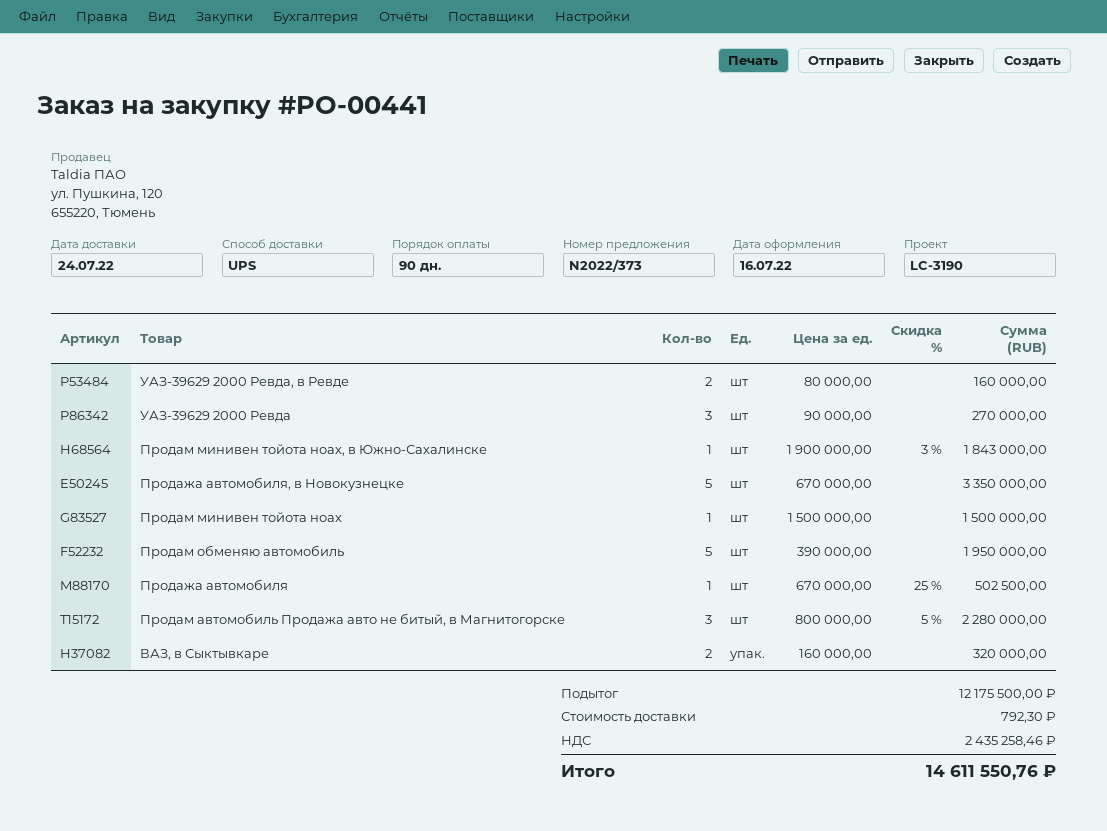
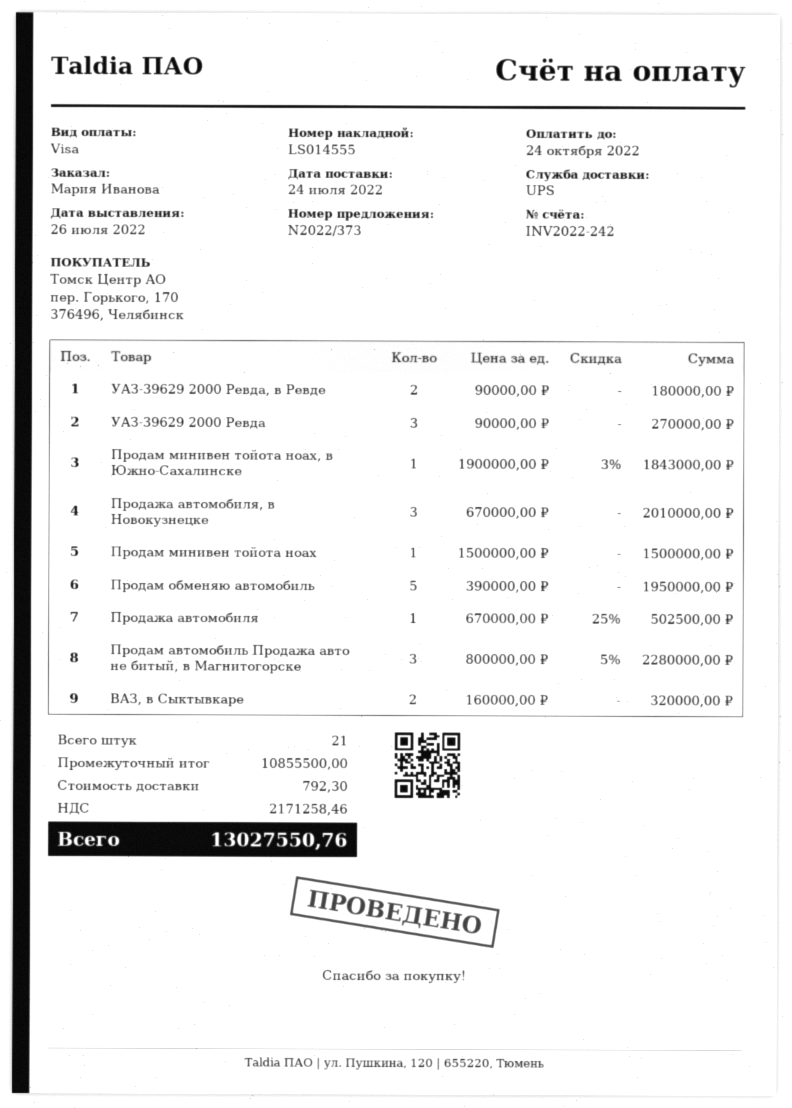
УАЗ-39629 2000 Ревда, в Ревде: 2 x 80000.00 = 160000.00 -> 2 x 90000.00 = 180000.00
Продажа автомобиля, в Новокузнецке: 5 x 670000.00 = 3350000.00 -> 3 x 670000.00 = 2010000.00
subtotal: 12175500.00 -> 10855500.00
tax: 2435258.46 -> 2171258.46
total: 14611550.76 -> 13027550.76

